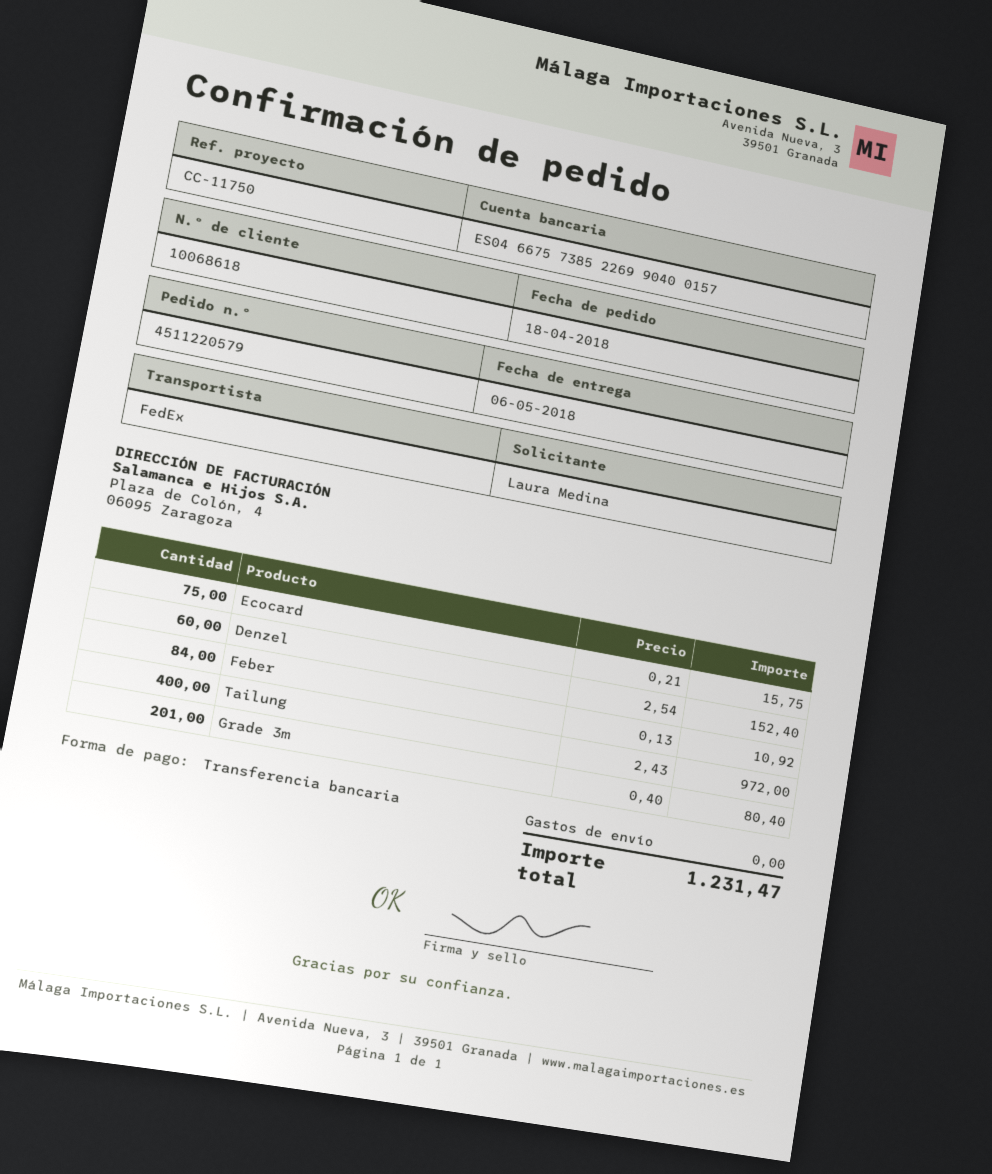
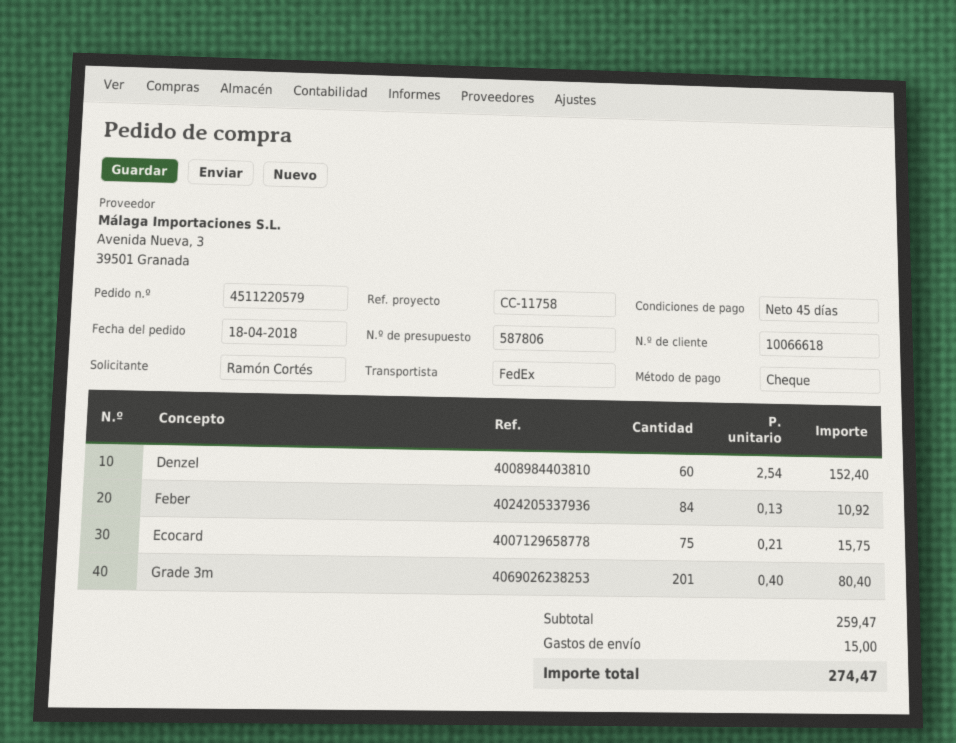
customer number: 10068618 -> 10066618
reference: CC-11750 -> CC-11758
ordered by: Laura Medina -> Ramón Cortés
payment method: bank transfer -> cheque
Tailung: 400 x 2.43 = 972.00 -> none
shipping: 0.00 -> 15.00
total: 1231.47 -> 274.47

